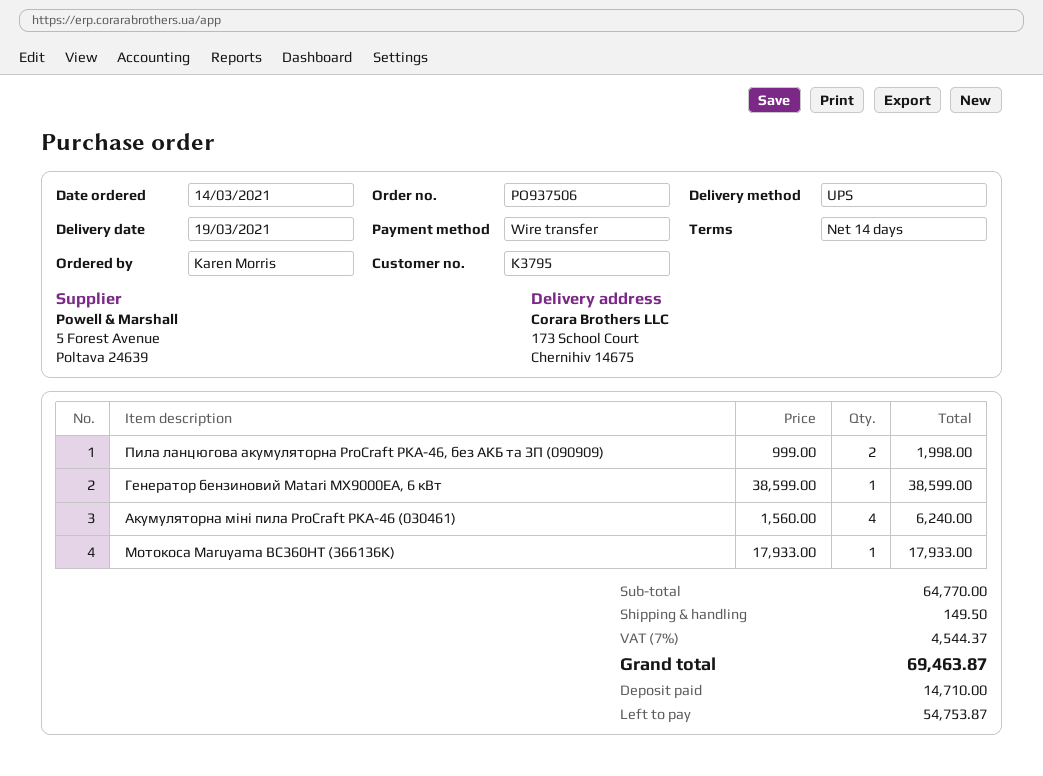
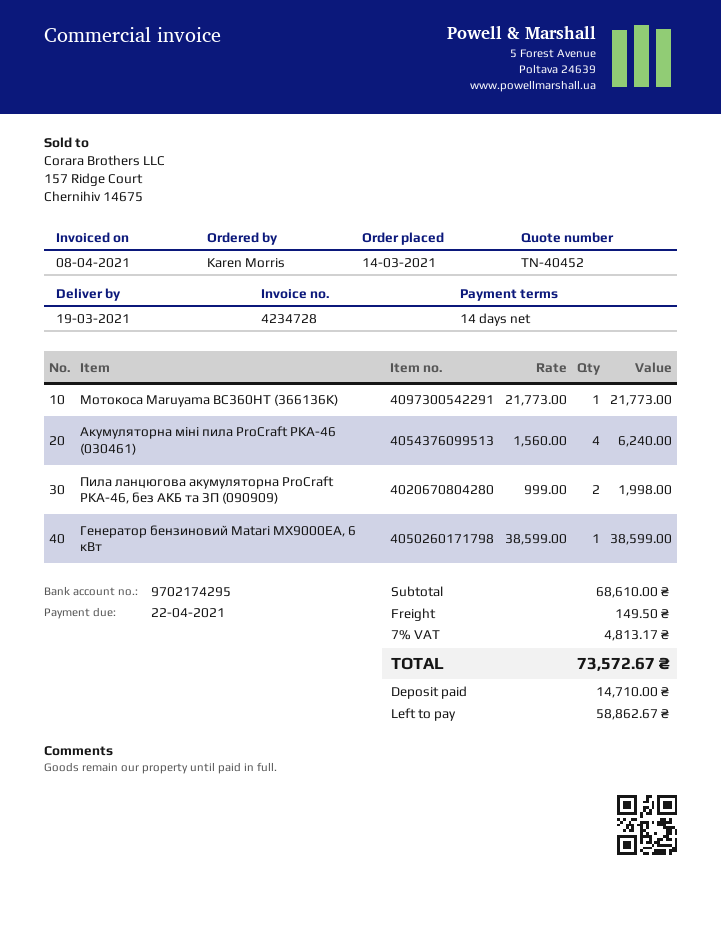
Мотокоса Maruyama BC360HT (366136K): 1 x 17933.00 = 17933.00 -> 1 x 21773.00 = 21773.00
subtotal: 64770.00 -> 68610.00
tax: 7% = 4544.37 -> 7% = 4813.17
total: 69463.87 -> 73572.67
balance: 54753.87 -> 58862.67

